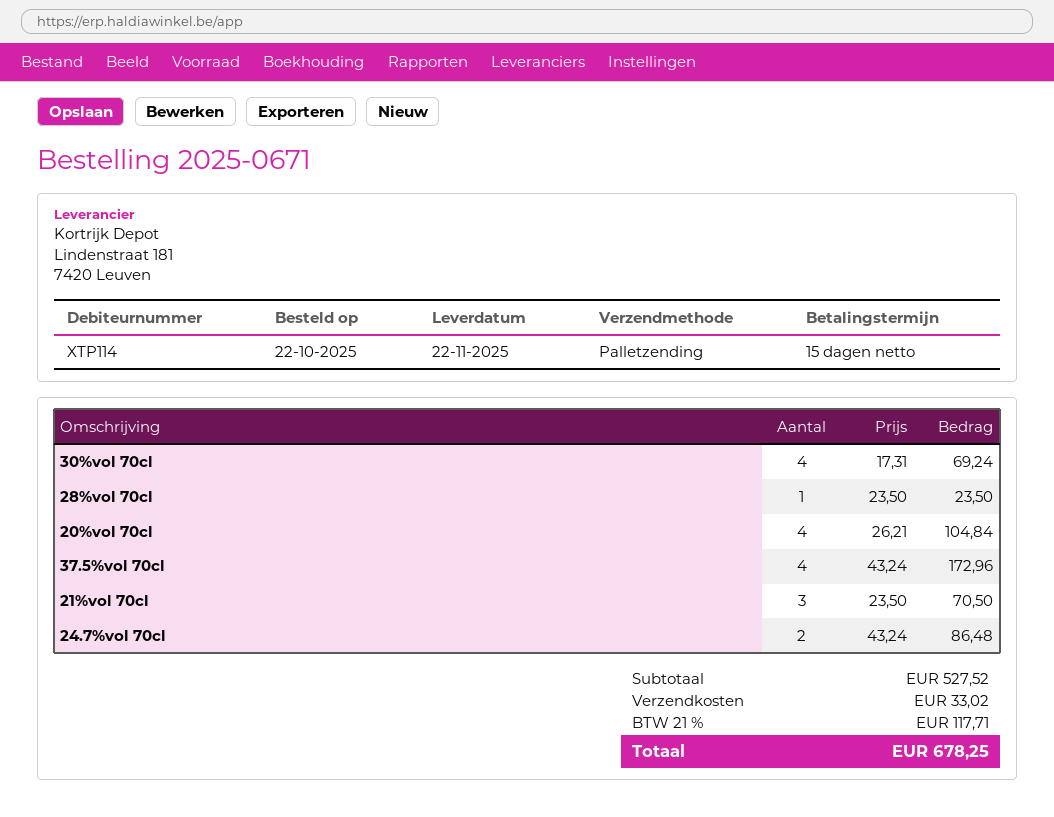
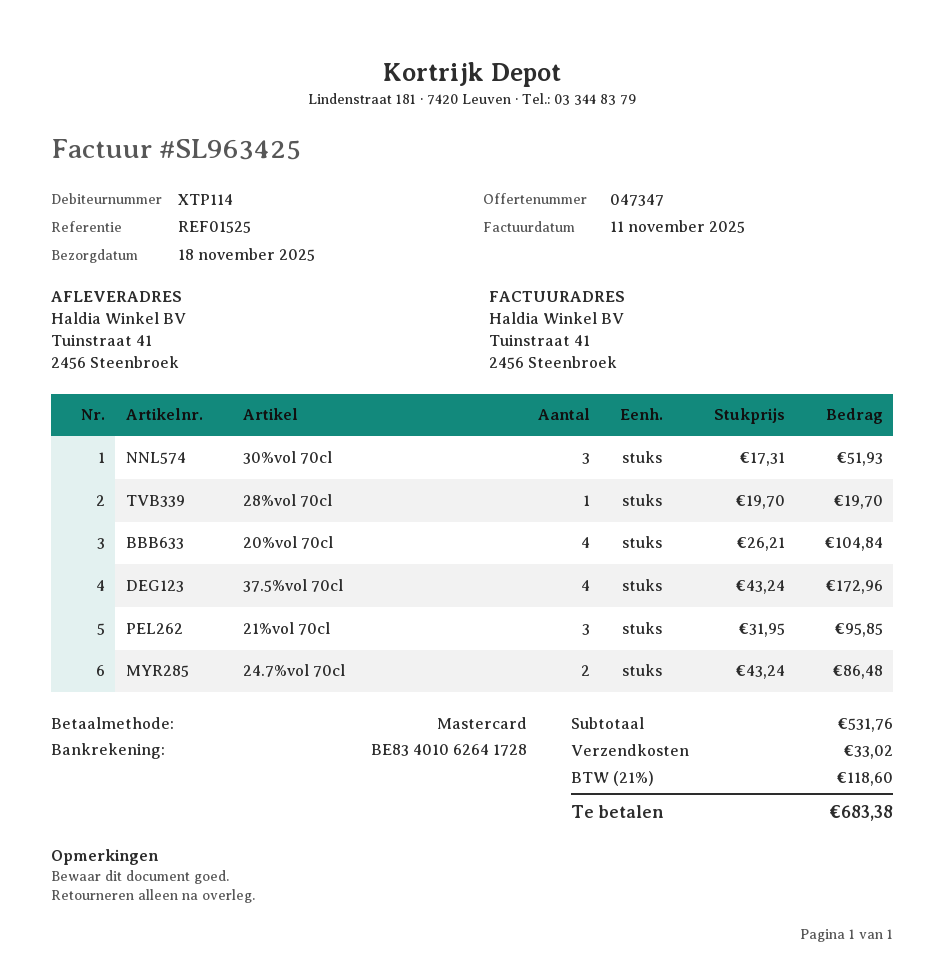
delivery date: 2025-11-22 -> 2025-11-18
30%vol 70cl: 4 x 17.31 = 69.24 -> 3 x 17.31 = 51.93
28%vol 70cl: 1 x 23.50 = 23.50 -> 1 x 19.70 = 19.70
21%vol 70cl: 3 x 23.50 = 70.50 -> 3 x 31.95 = 95.85
subtotal: 527.52 -> 531.76
tax: 21% = 117.71 -> 21% = 118.60
total: 678.25 -> 683.38

